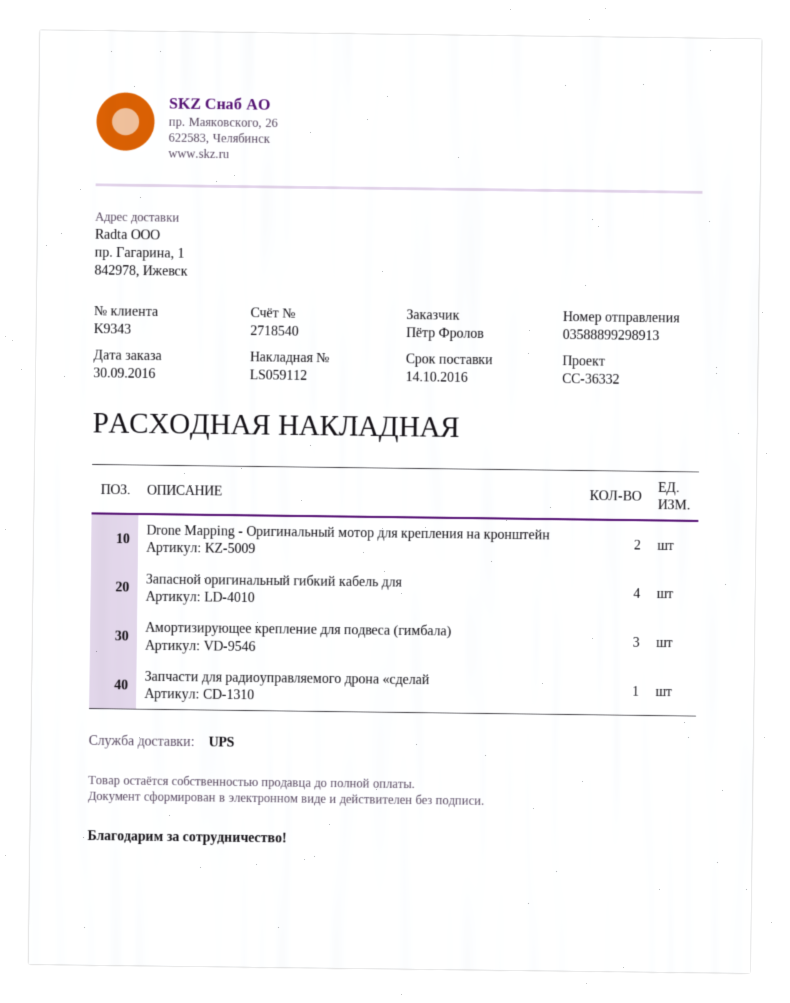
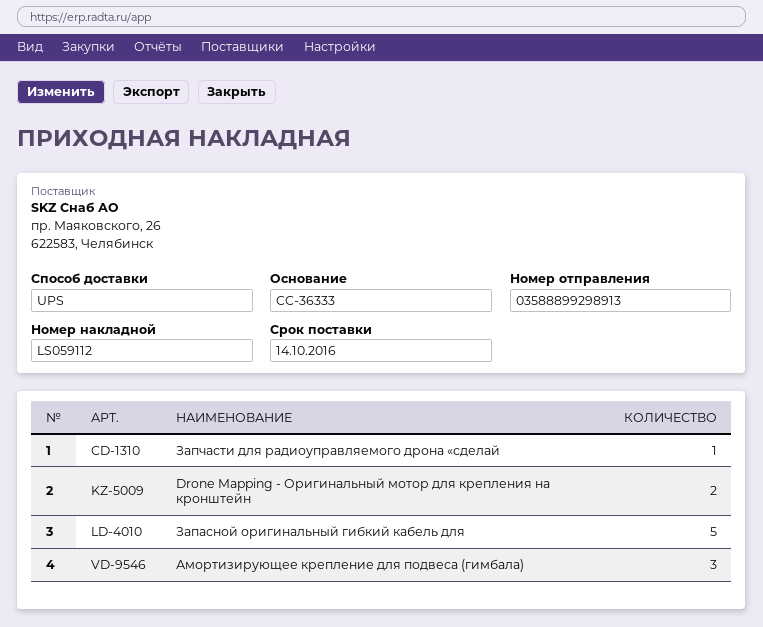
reference: CC-36332 -> CC-36333
Запасной оригинальный гибкий кабель для: 4 -> 5

